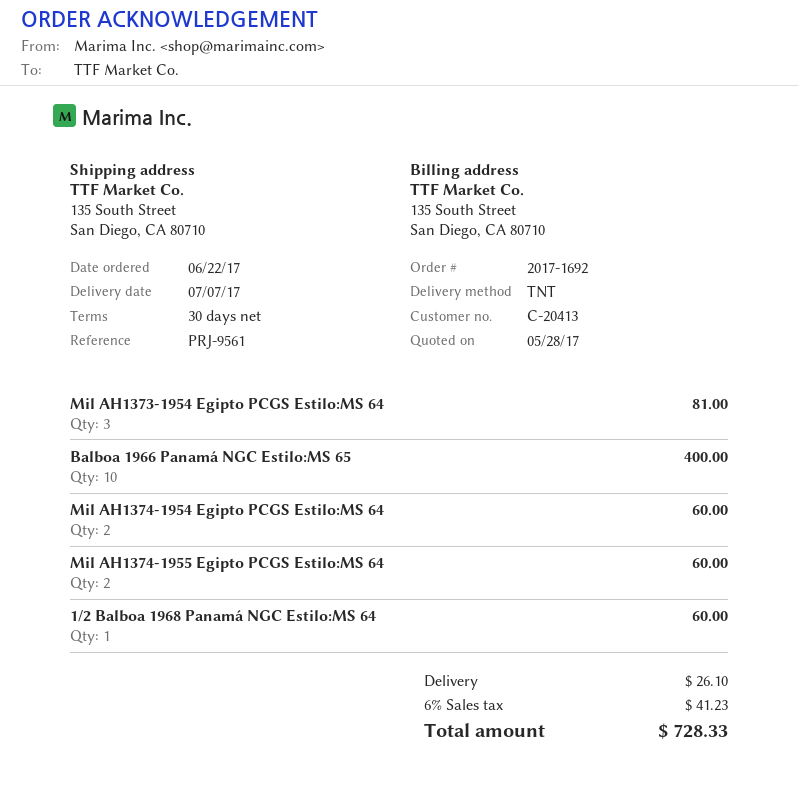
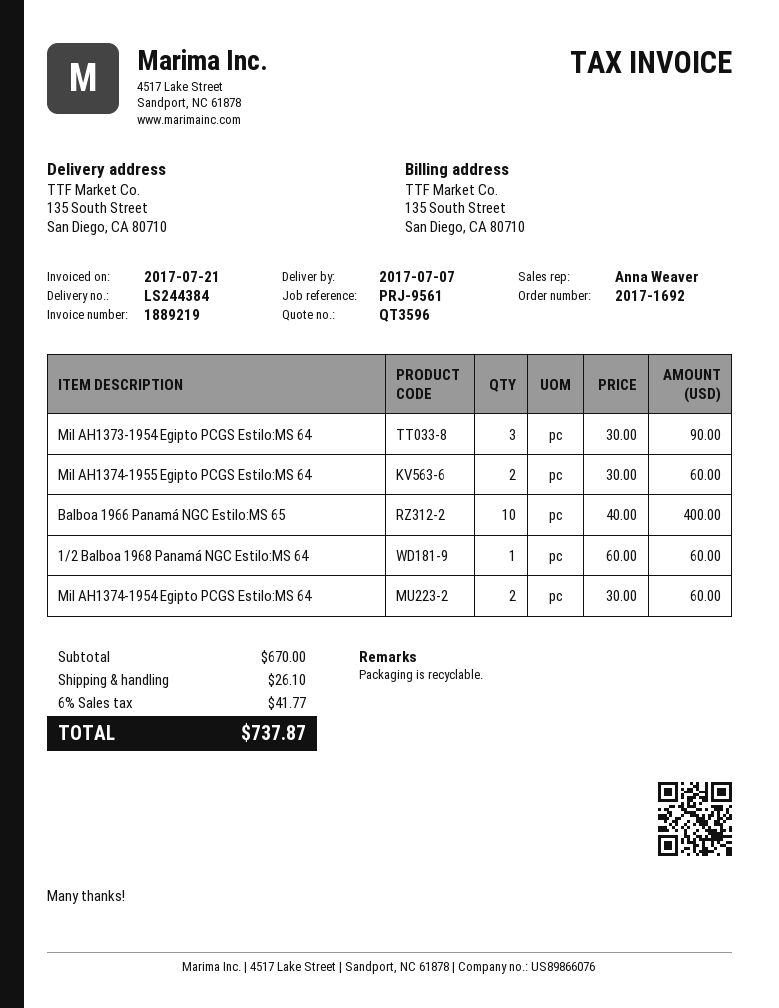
Mil AH1373-1954 Egipto PCGS Estilo:MS 64: 3 for 81.00 -> 3 for 90.00
tax: 6% = 41.23 -> 6% = 41.77
total: 728.33 -> 737.87

